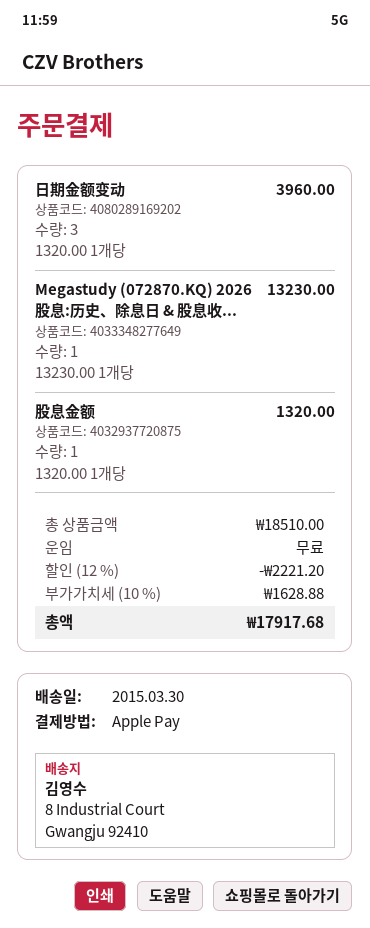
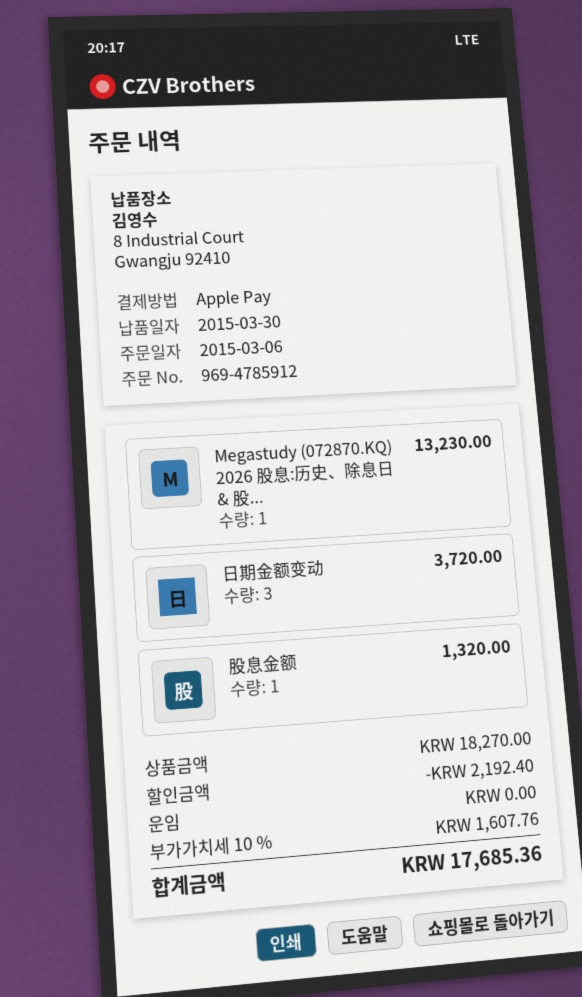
日期金额变动: 3 for 3960.00 -> 3 for 3720.00
subtotal: 18510.00 -> 18270.00
discount: 2221.20 -> 2192.40
tax: 10% = 1628.88 -> 10% = 1607.76
total: 17917.68 -> 17685.36

